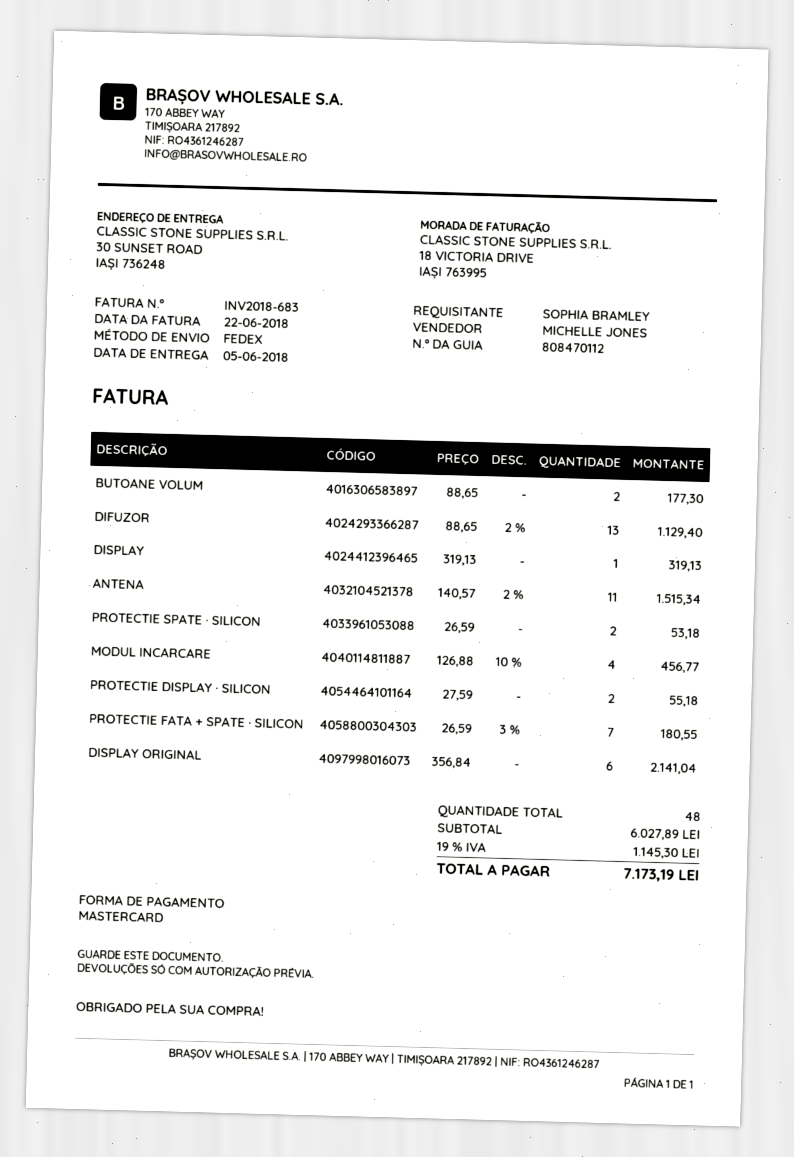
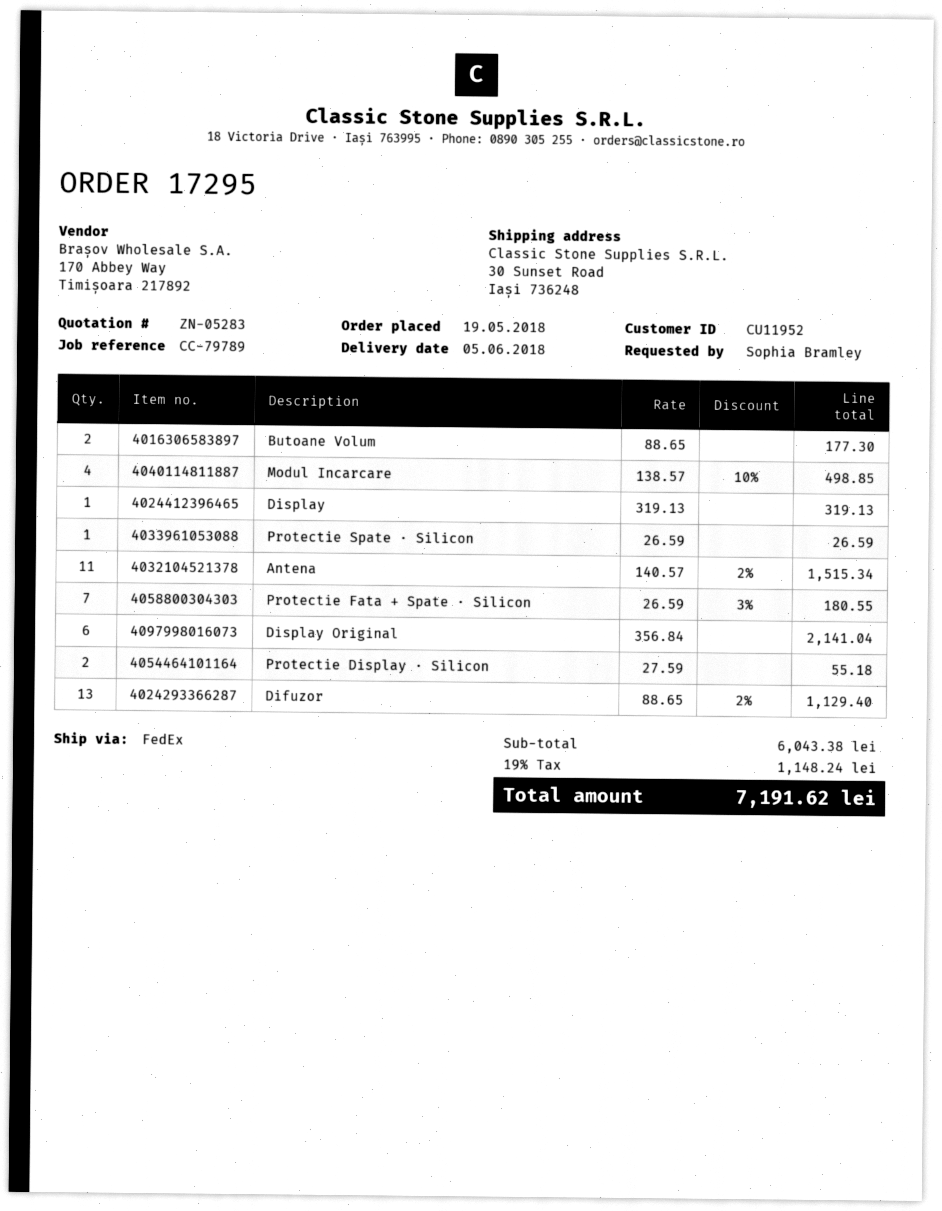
PROTECTIE SPATE · SILICON: 2 x 26.59 = 53.18 -> 1 x 26.59 = 26.59
MODUL INCARCARE: 4 x 126.88 - 10% = 456.77 -> 4 x 138.57 - 10% = 498.85
subtotal: 6027.89 -> 6043.38
tax: 19% = 1145.30 -> 19% = 1148.24
total: 7173.19 -> 7191.62

